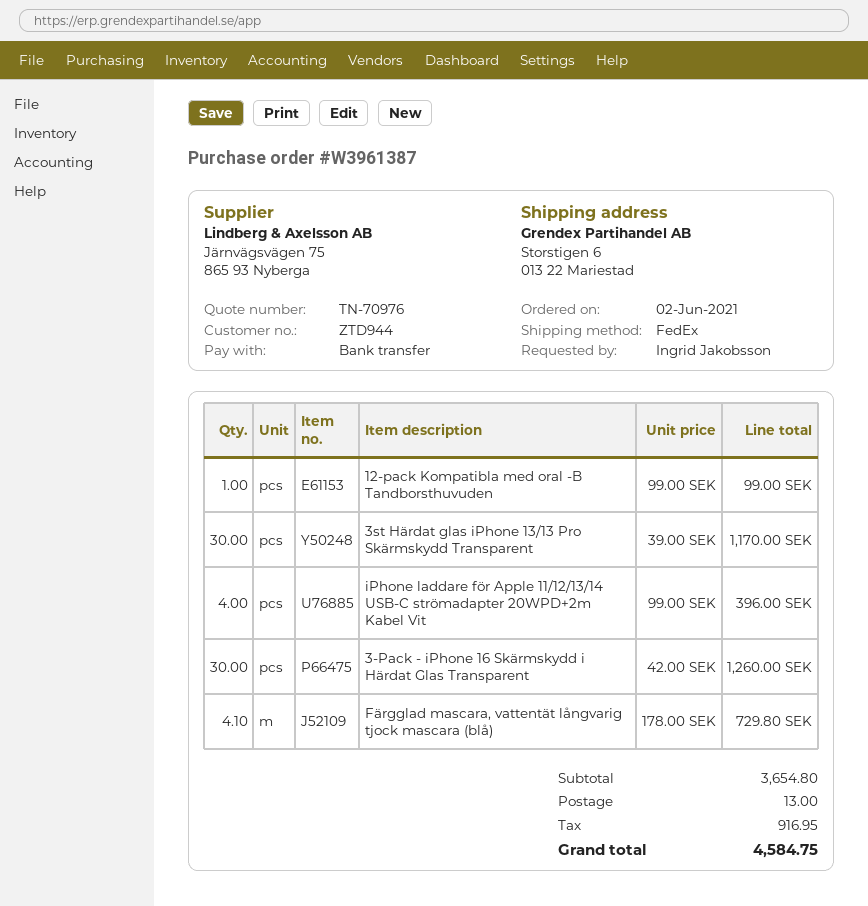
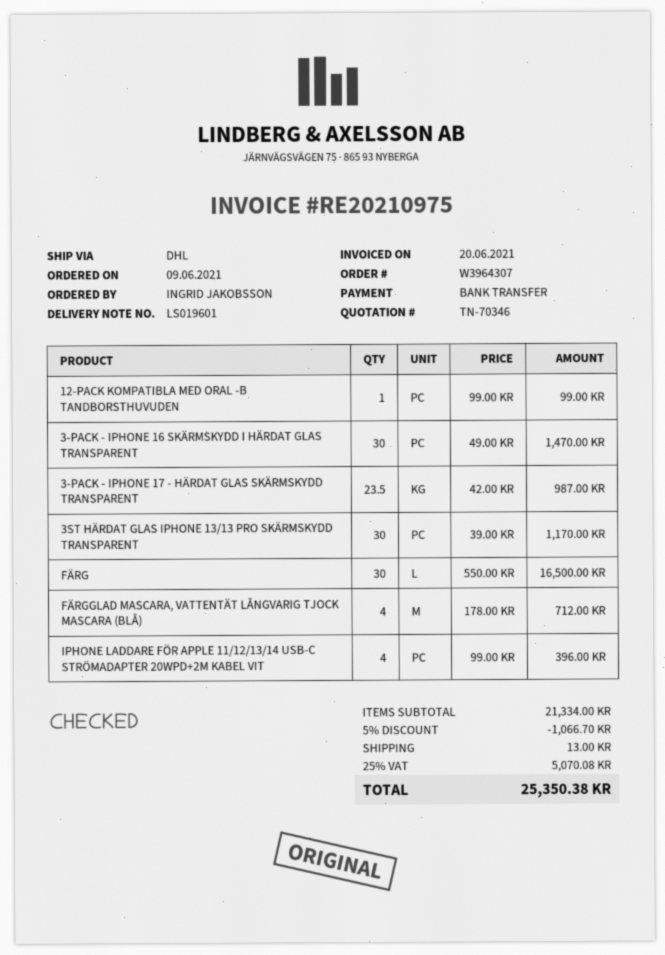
quote number: TN-70976 -> TN-70346
order number: W3961387 -> W3964307
order date: 2021-06-02 -> 2021-06-09
shipping method: FedEx -> DHL
3-Pack - iPhone 16 Skärmskydd i Härdat Glas Transparent: 30 x 42.00 = 1260.00 -> 30 x 49.00 = 1470.00
Färgglad mascara, vattentät långvarig tjock mascara (blå): 4.1 x 178.00 = 729.80 -> 4 x 178.00 = 712.00
3-PACK - IPHONE 17 - HÄRDAT GLAS SKÄRMSKYDD TRANSPARENT: none -> 23.5 x 42.00 = 987.00
FÄRG: none -> 30 x 550.00 = 16500.00
subtotal: 3654.80 -> 21334.00
discount: none -> 5% = 1066.70
tax: 916.95 -> 5070.08
total: 4584.75 -> 25350.38

